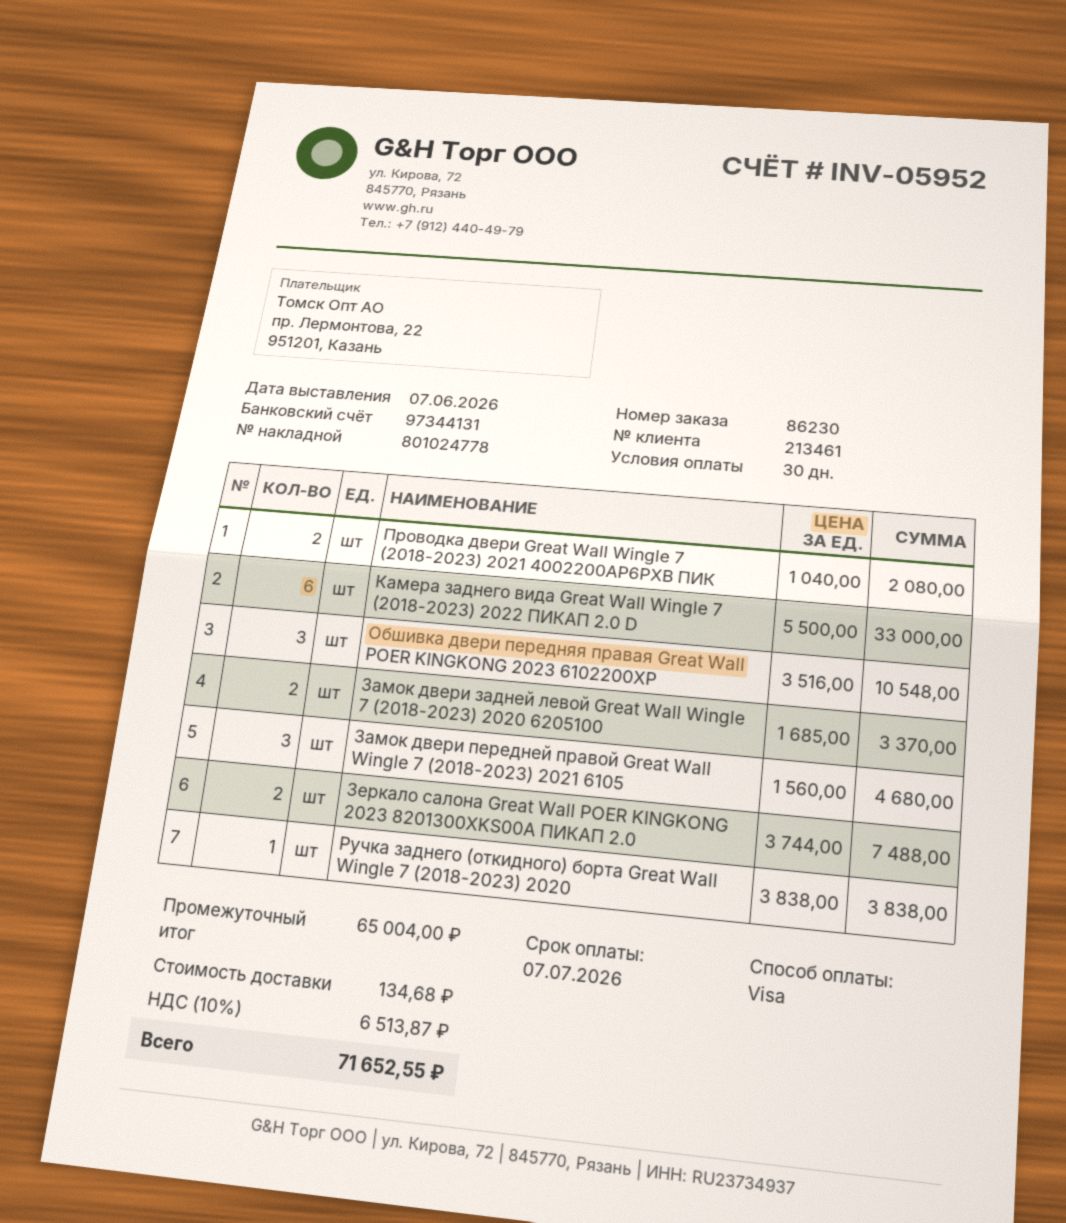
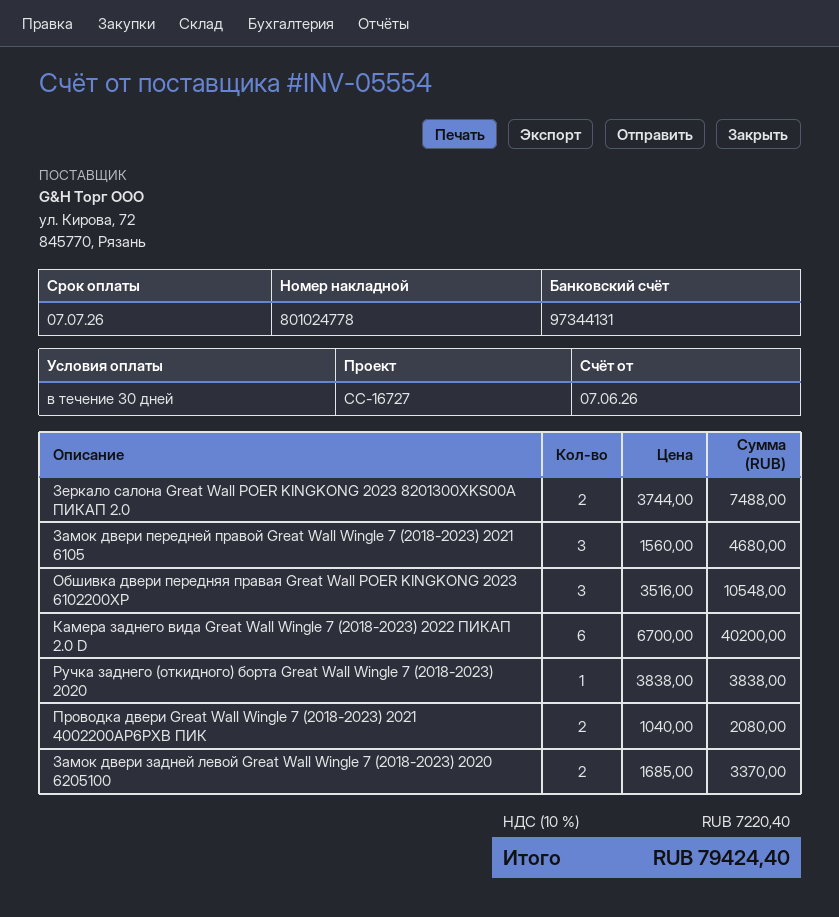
invoice number: INV-05952 -> INV-05554
Камера заднего вида Great Wall Wingle 7 (2018-2023) 2022 ПИКАП 2.0 D: 6 x 5500.00 = 33000.00 -> 6 x 6700.00 = 40200.00
shipping: 134.68 -> none
tax: 10% = 6513.87 -> 10% = 7220.40
total: 71652.55 -> 79424.40

